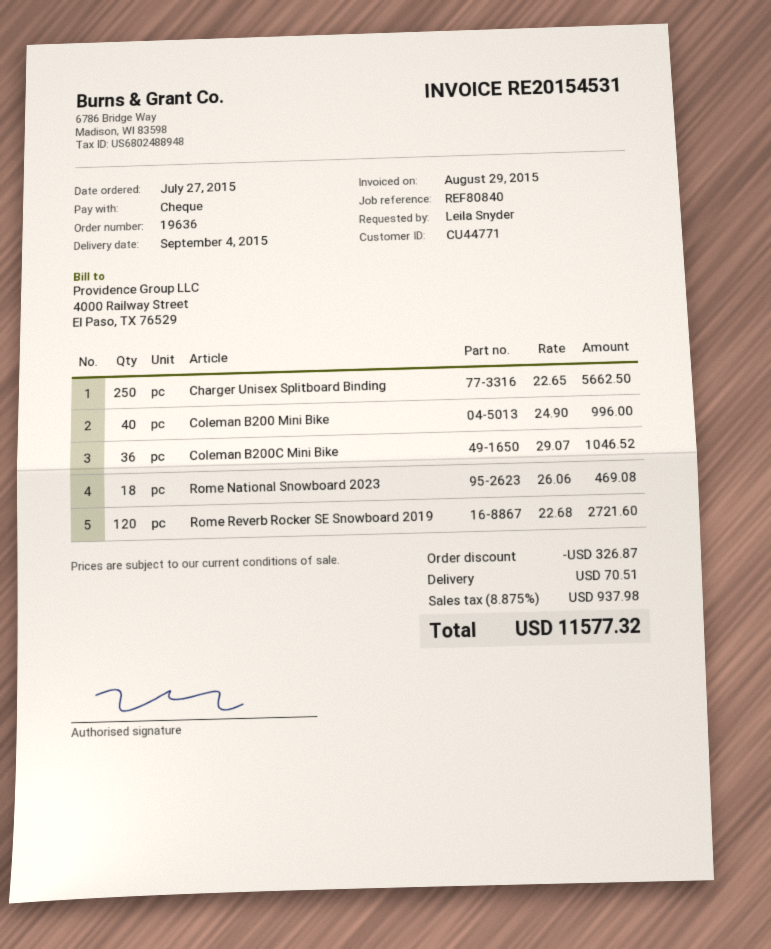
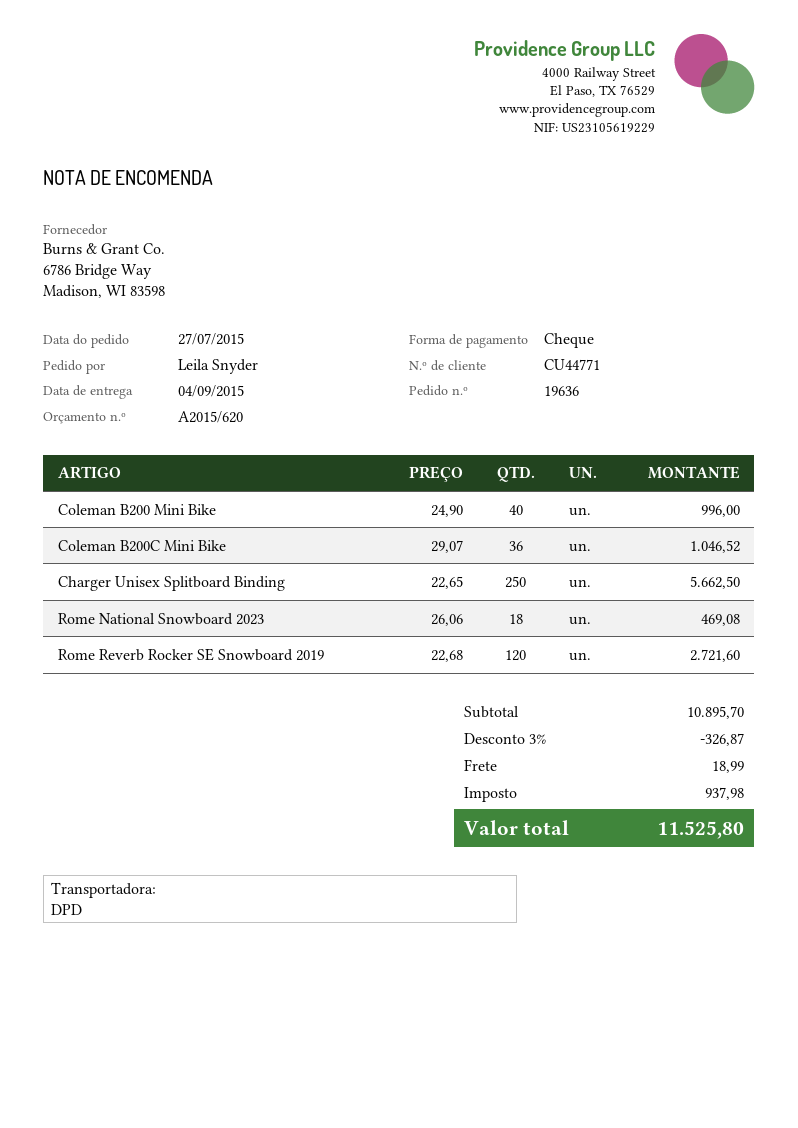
shipping: 70.51 -> 18.99
total: 11577.32 -> 11525.80

